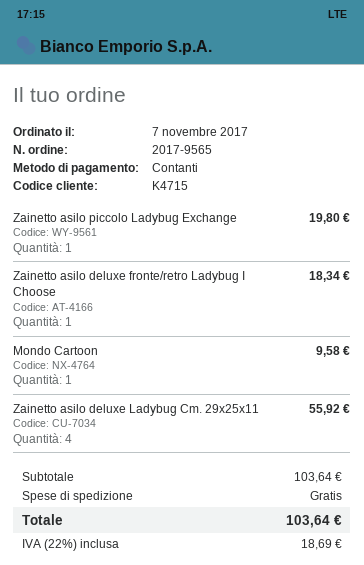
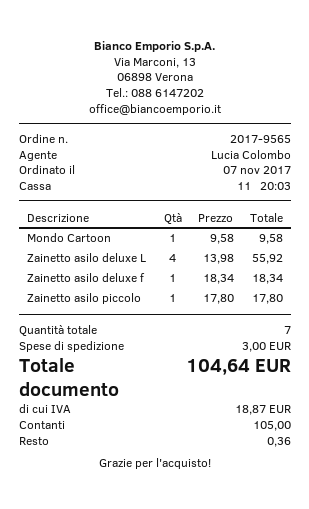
Zainetto asilo piccolo Ladybug Exchange: 1 for 19.80 -> 1 for 17.80
shipping: 0.00 -> 3.00
tax: 18.69 -> 18.87
total: 103.64 -> 104.64

